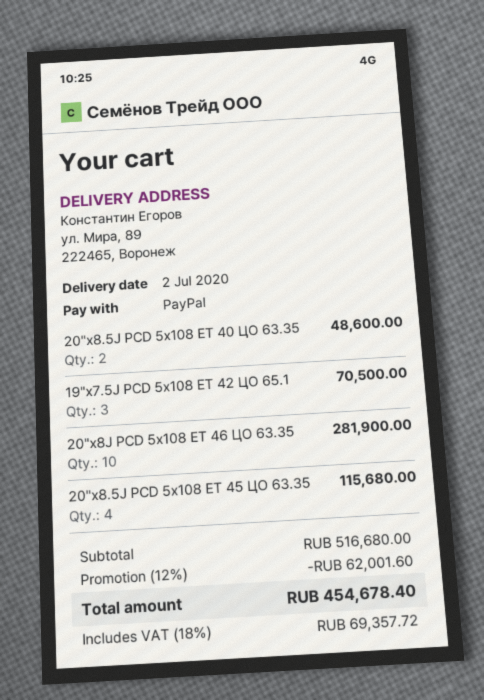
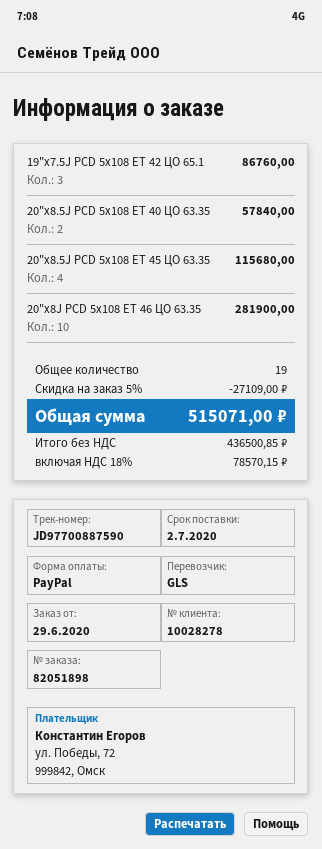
20"x8.5J PCD 5x108 ЕТ 40 ЦО 63.35: 2 for 48600.00 -> 2 for 57840.00
19"x7.5J PCD 5x108 ЕТ 42 ЦО 65.1: 3 for 70500.00 -> 3 for 86760.00
discount: 12% = 62001.60 -> 5% = 27109.00
tax: 18% = 69357.72 -> 18% = 78570.15
total: 454678.40 -> 515071.00

